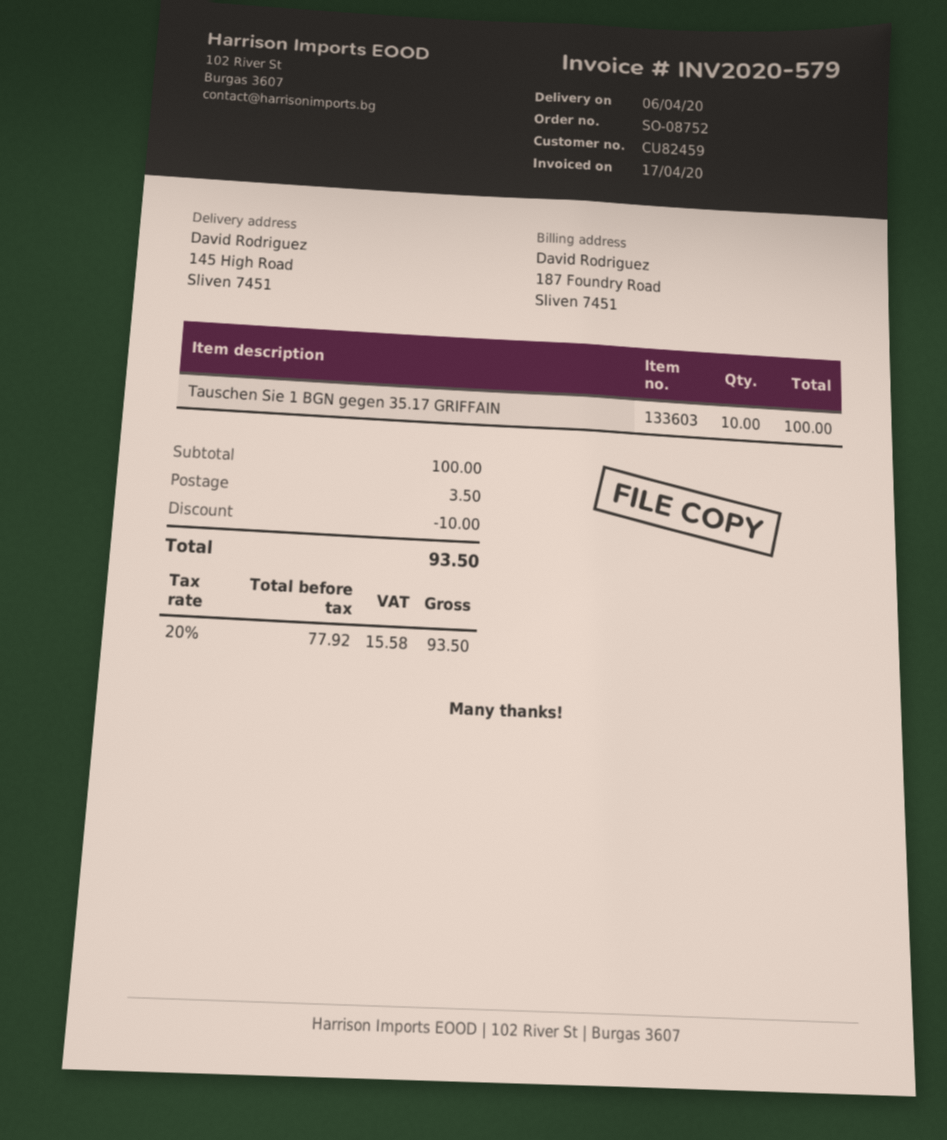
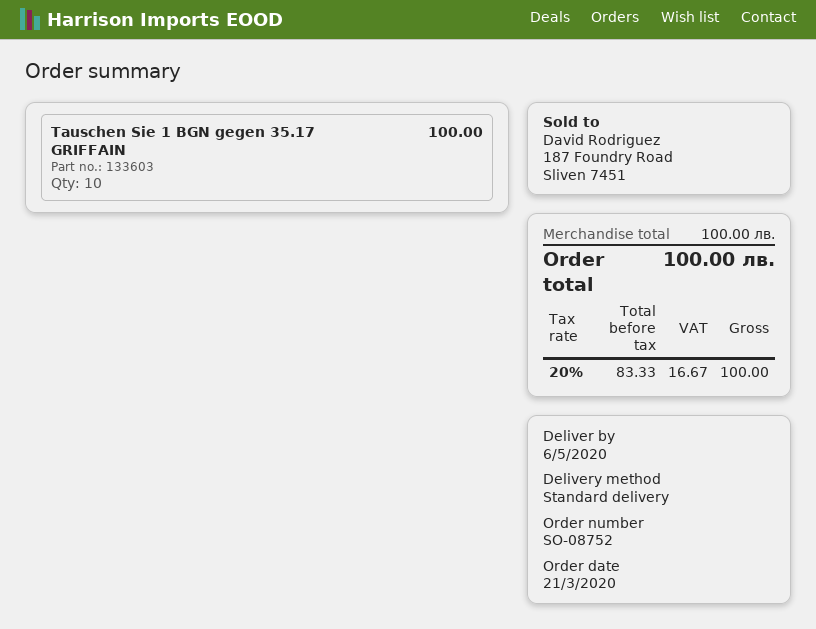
delivery date: 2020-04-06 -> 2020-05-06
discount: 10.00 -> none
shipping: 3.50 -> none
net: 77.92 -> 83.33
tax: 20% = 15.58 -> 20% = 16.67
total: 93.50 -> 100.00

